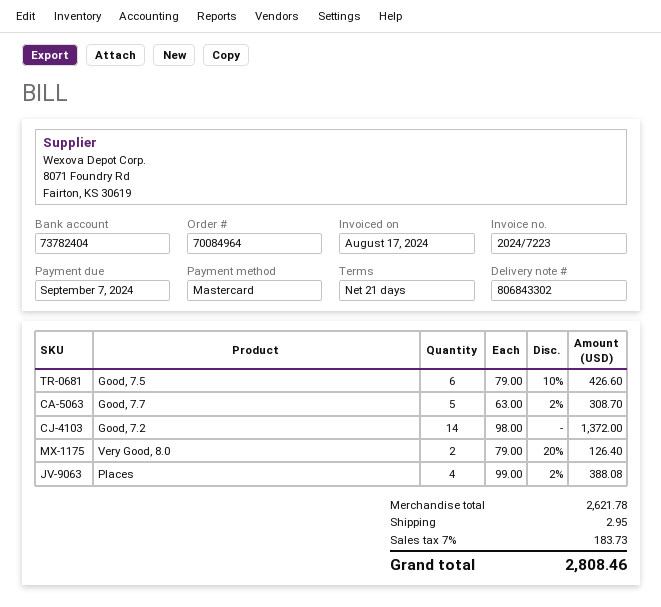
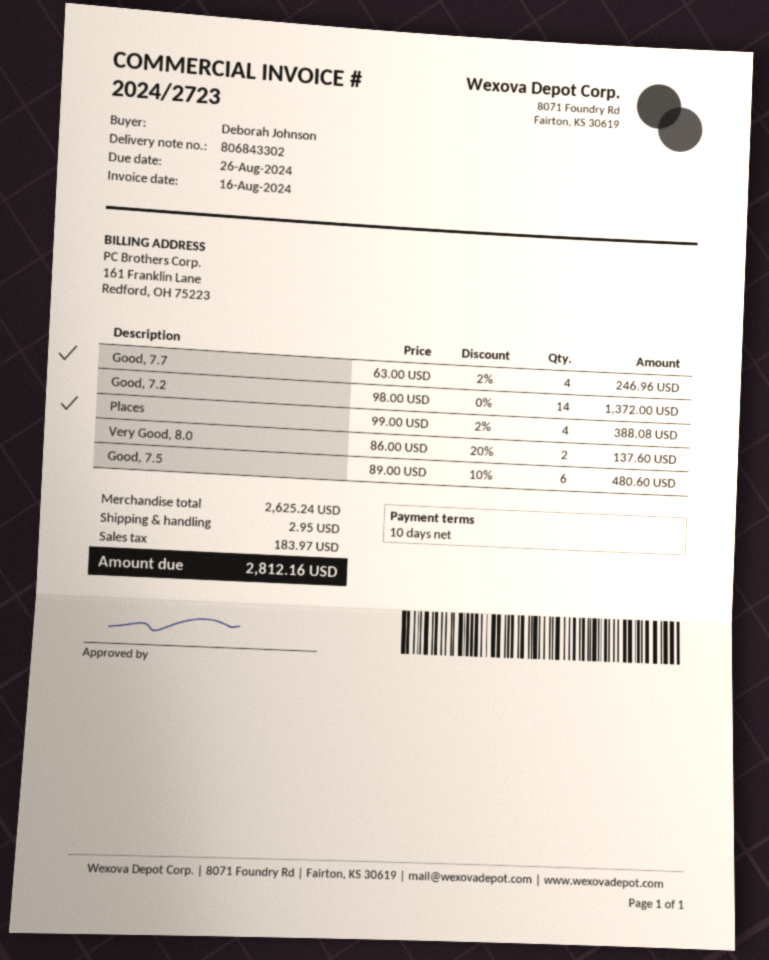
invoice number: 2024/7223 -> 2024/2723
invoice date: 2024-08-17 -> 2024-08-16
payment terms: 21 days -> 10 days
due date: 2024-09-07 -> 2024-08-26
Good, 7.5: 6 x 79.00 - 10% = 426.60 -> 6 x 89.00 - 10% = 480.60
Good, 7.7: 5 x 63.00 - 2% = 308.70 -> 4 x 63.00 - 2% = 246.96
Very Good, 8.0: 2 x 79.00 - 20% = 126.40 -> 2 x 86.00 - 20% = 137.60
subtotal: 2621.78 -> 2625.24
tax: 183.73 -> 183.97
total: 2808.46 -> 2812.16

